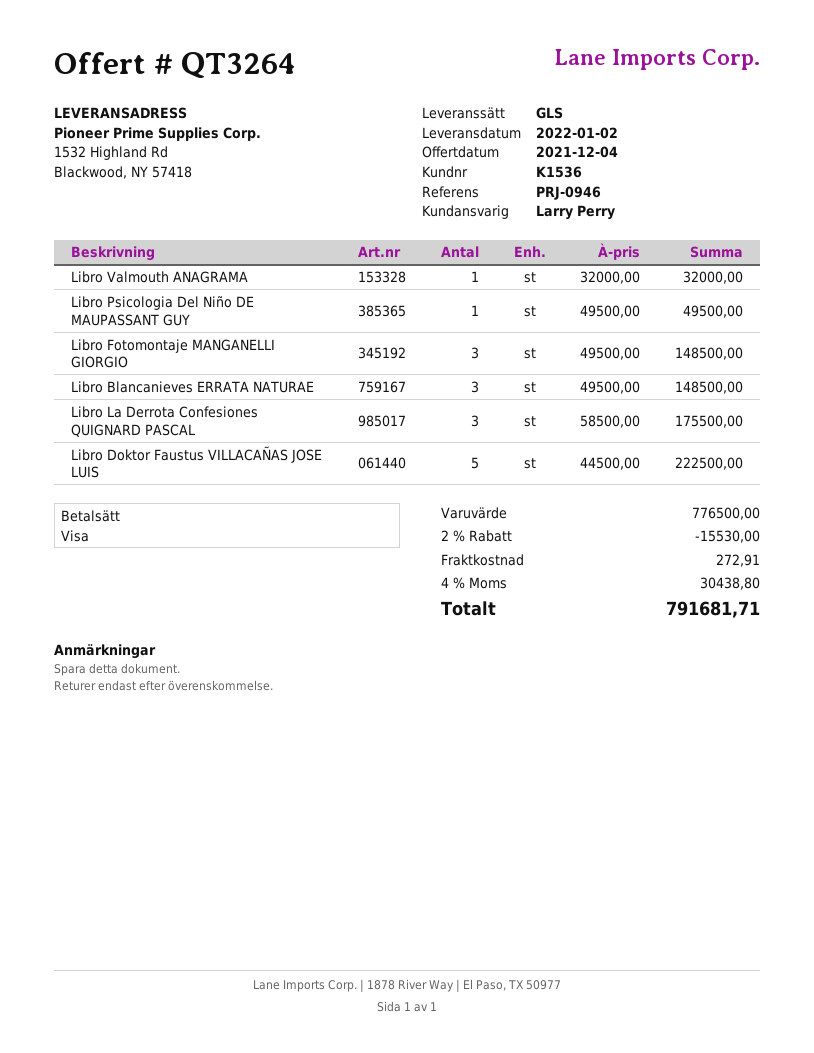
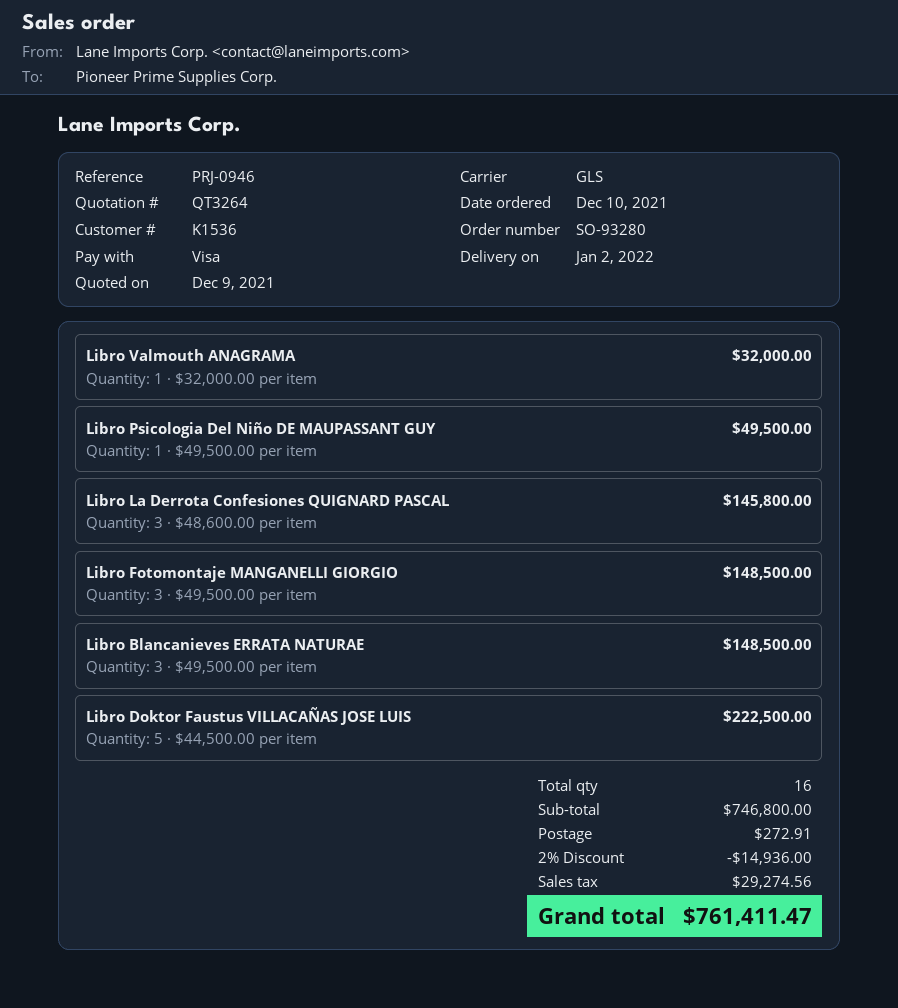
quote date: 2021-12-04 -> 2021-12-09
Libro La Derrota Confesiones QUIGNARD PASCAL: 3 x 58500.00 = 175500.00 -> 3 x 48600.00 = 145800.00
subtotal: 776500.00 -> 746800.00
discount: 2% = 15530.00 -> 2% = 14936.00
tax: 30438.80 -> 29274.56
total: 791681.71 -> 761411.47

